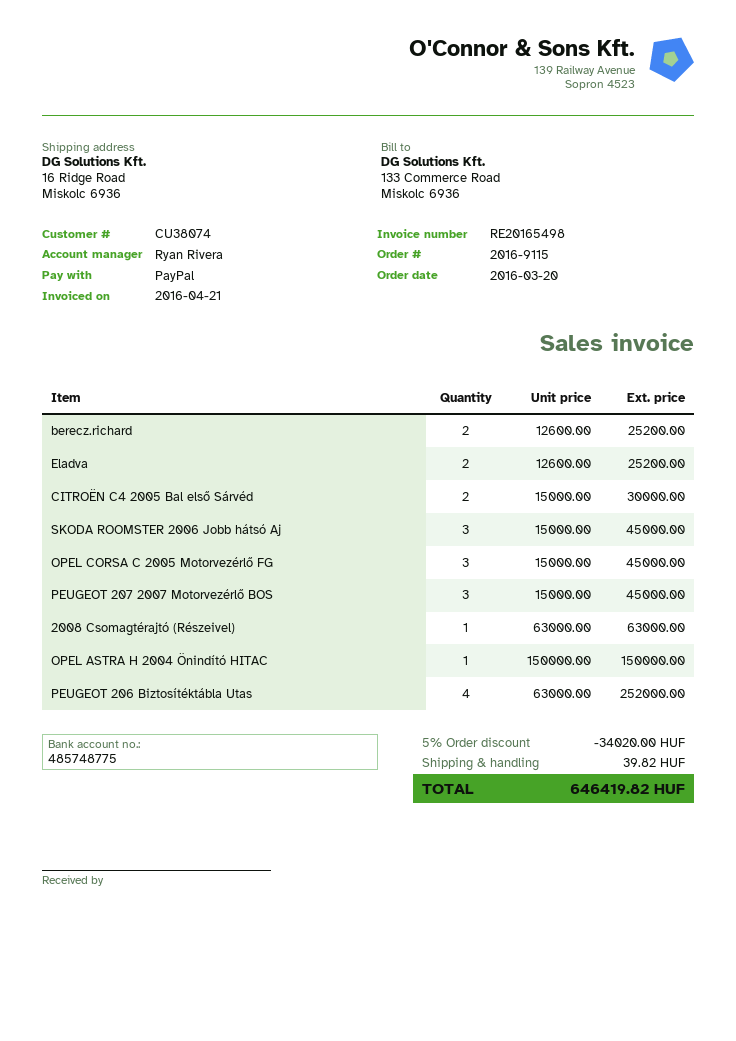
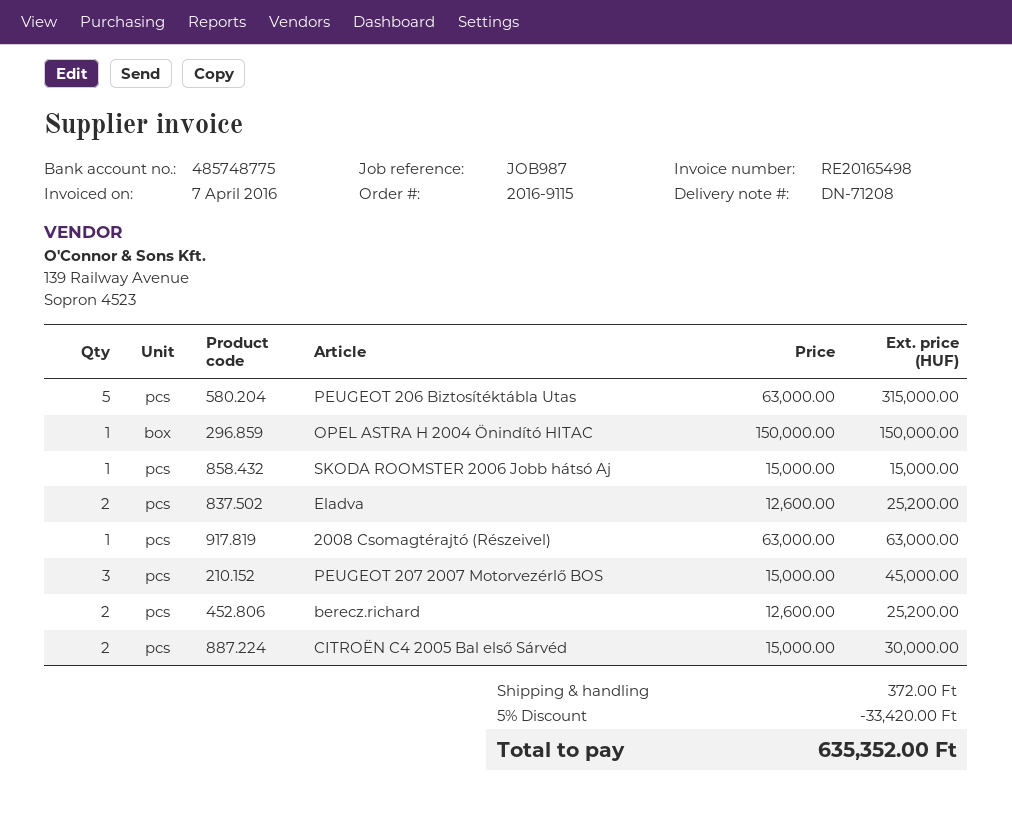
invoice date: 2016-04-21 -> 2016-04-07
SKODA ROOMSTER 2006 Jobb hátsó Aj: 3 x 15000.00 = 45000.00 -> 1 x 15000.00 = 15000.00
OPEL CORSA C 2005 Motorvezérlő FG: 3 x 15000.00 = 45000.00 -> none
PEUGEOT 206 Biztosítéktábla Utas: 4 x 63000.00 = 252000.00 -> 5 x 63000.00 = 315000.00
discount: 5% = 34020.00 -> 5% = 33420.00
shipping: 39.82 -> 372.00
total: 646419.82 -> 635352.00

